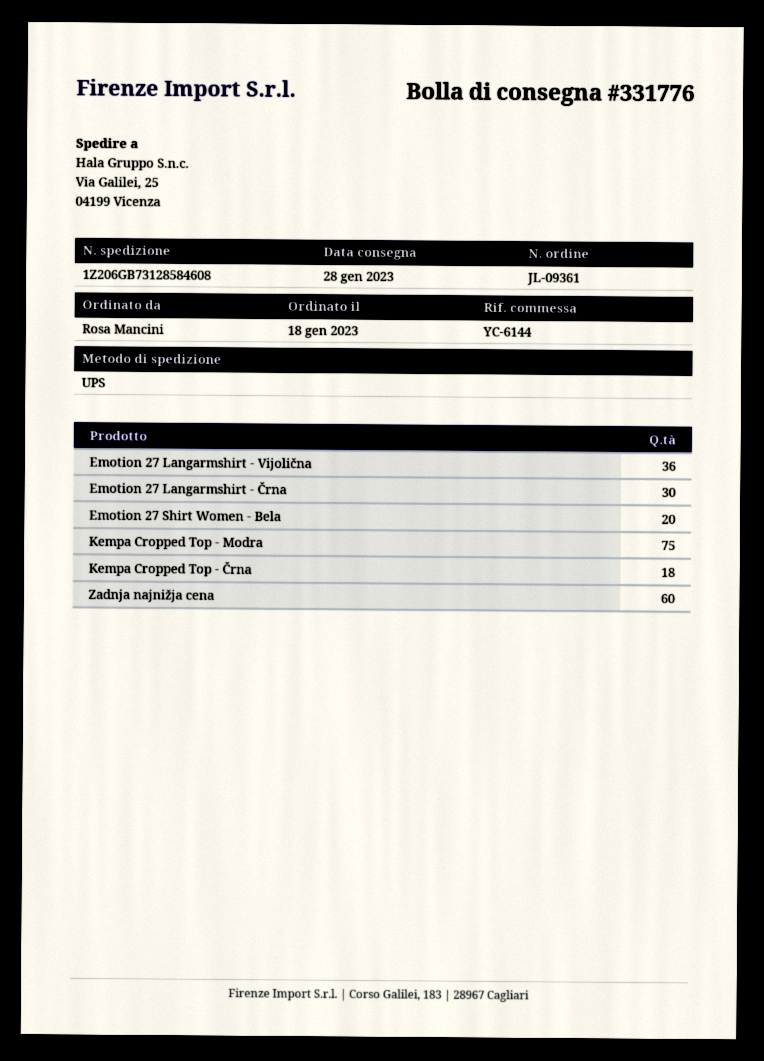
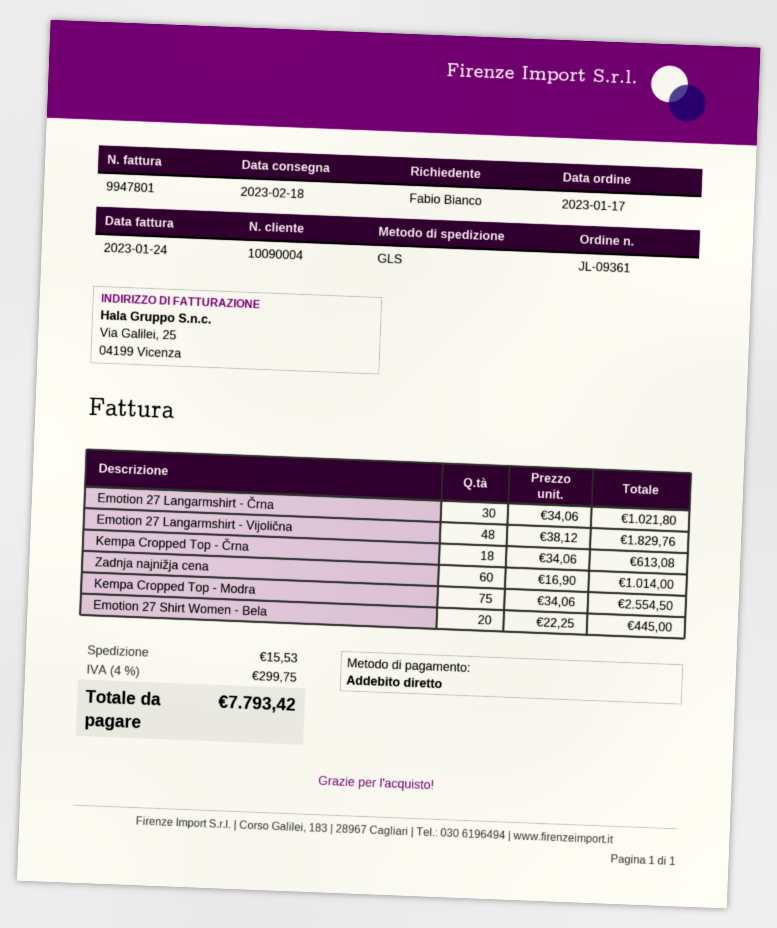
order date: 2023-01-18 -> 2023-01-17
delivery date: 2023-01-28 -> 2023-02-18
ordered by: Rosa Mancini -> Fabio Bianco
shipping method: UPS -> GLS
Emotion 27 Langarmshirt - Vijolična: 36 -> 48

